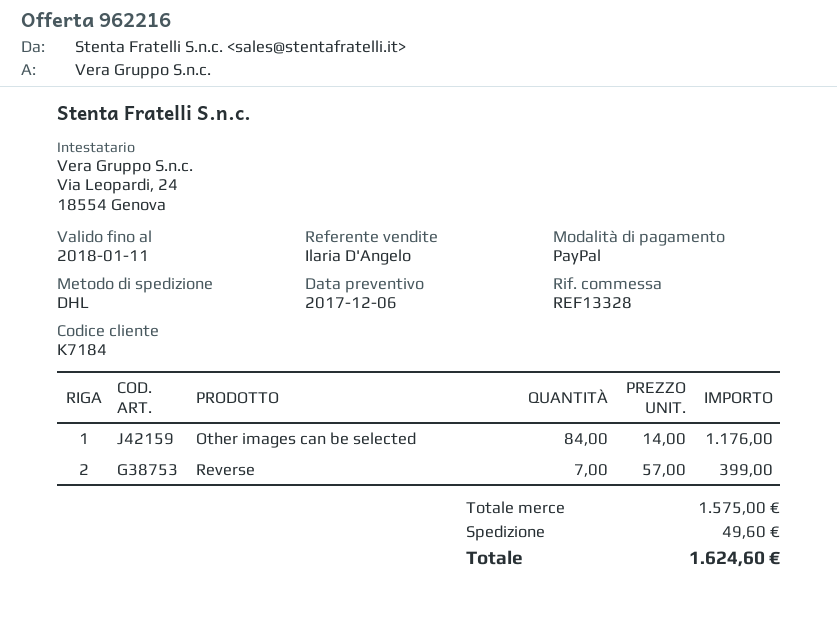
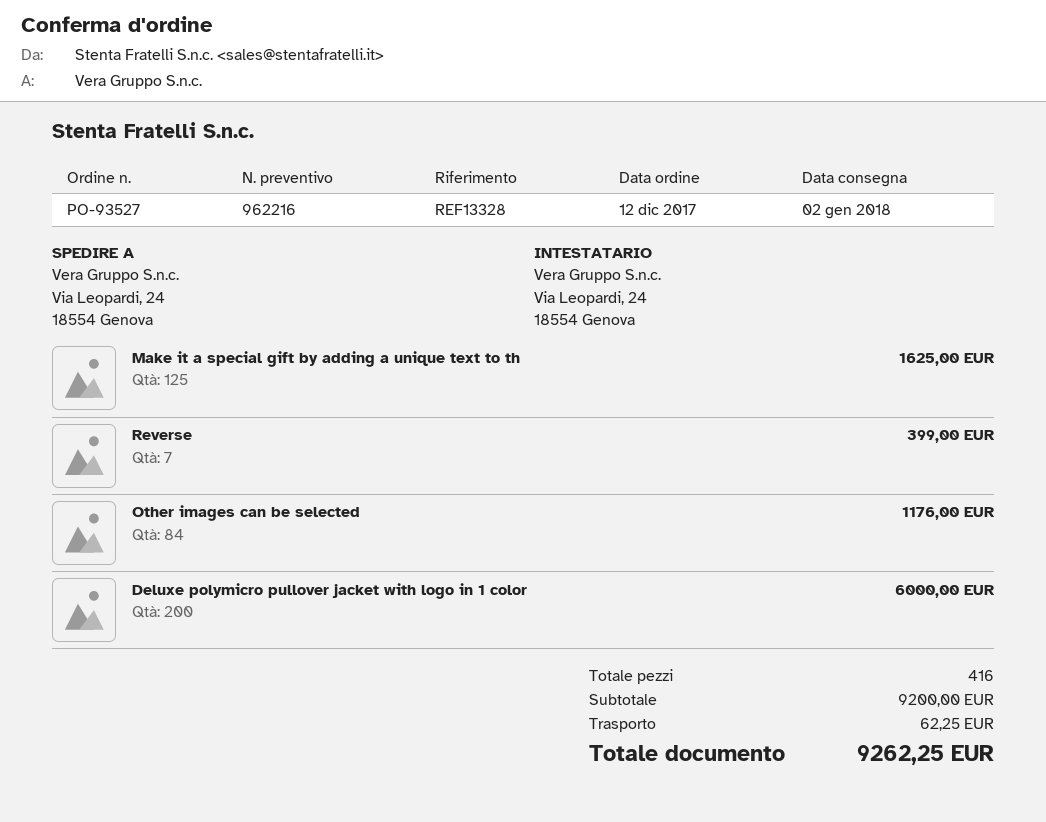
Make it a special gift by adding a unique text to th: none -> 125 for 1625.00
Deluxe polymicro pullover jacket with logo in 1 color: none -> 200 for 6000.00
subtotal: 1575.00 -> 9200.00
shipping: 49.60 -> 62.25
total: 1624.60 -> 9262.25

